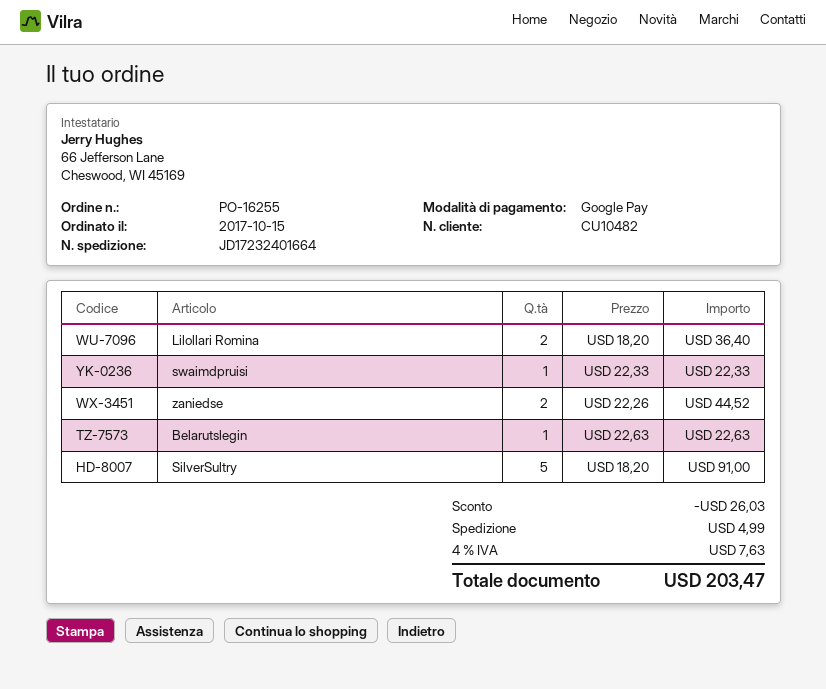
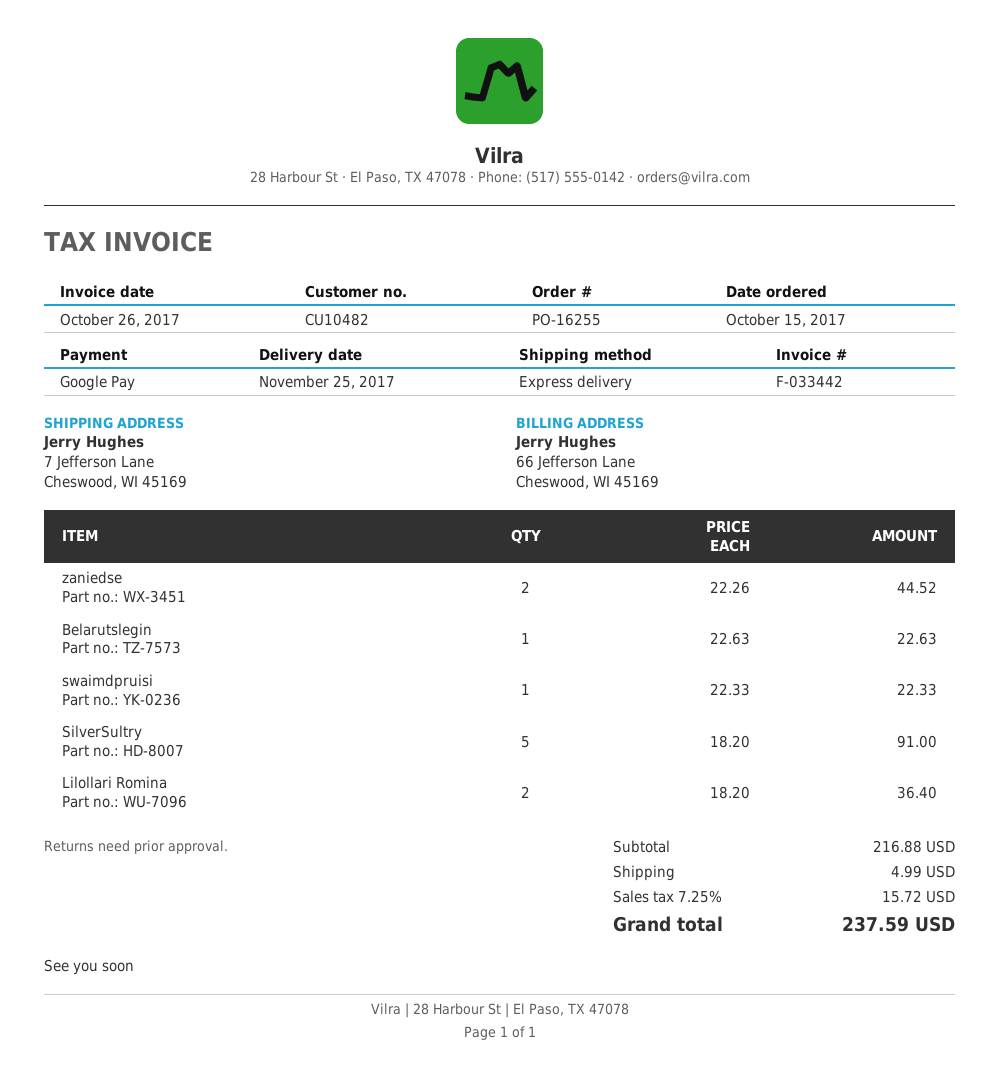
discount: 26.03 -> none
tax: 4% = 7.63 -> 7.25% = 15.72
total: 203.47 -> 237.59

